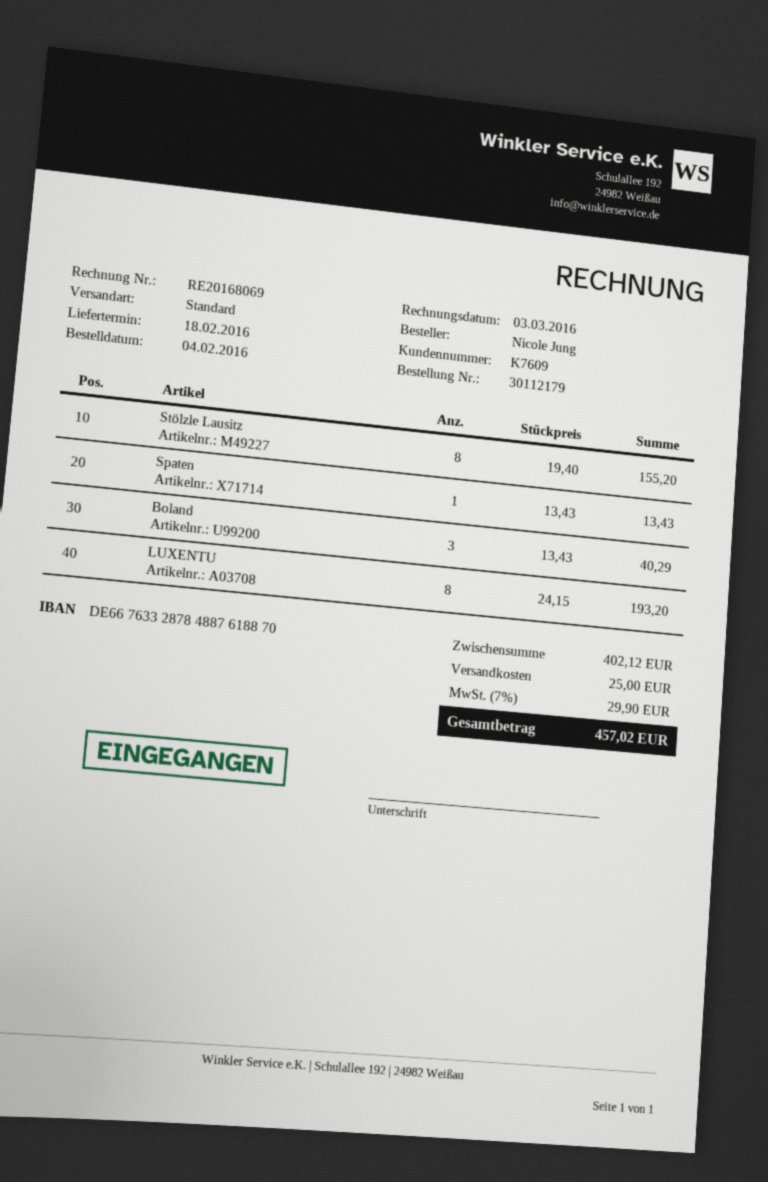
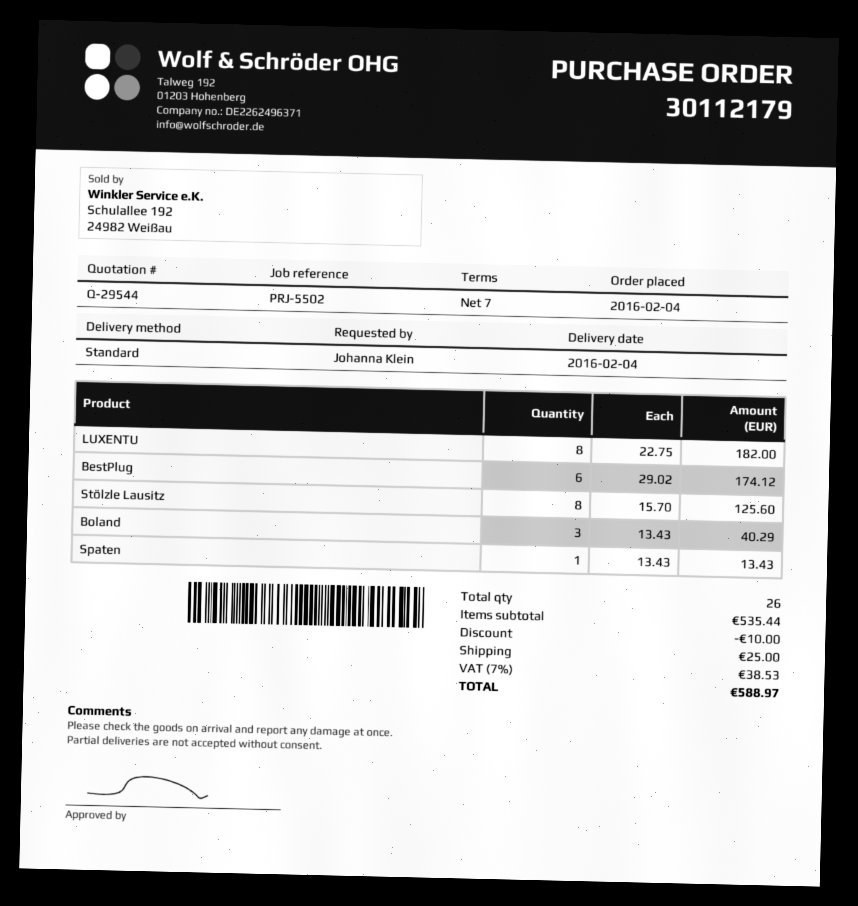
delivery date: 2016-02-18 -> 2016-02-04
ordered by: Nicole Jung -> Johanna Klein
Stölzle Lausitz: 8 x 19.40 = 155.20 -> 8 x 15.70 = 125.60
LUXENTU: 8 x 24.15 = 193.20 -> 8 x 22.75 = 182.00
BestPlug: none -> 6 x 29.02 = 174.12
subtotal: 402.12 -> 535.44
discount: none -> 10.00
tax: 7% = 29.90 -> 7% = 38.53
total: 457.02 -> 588.97

